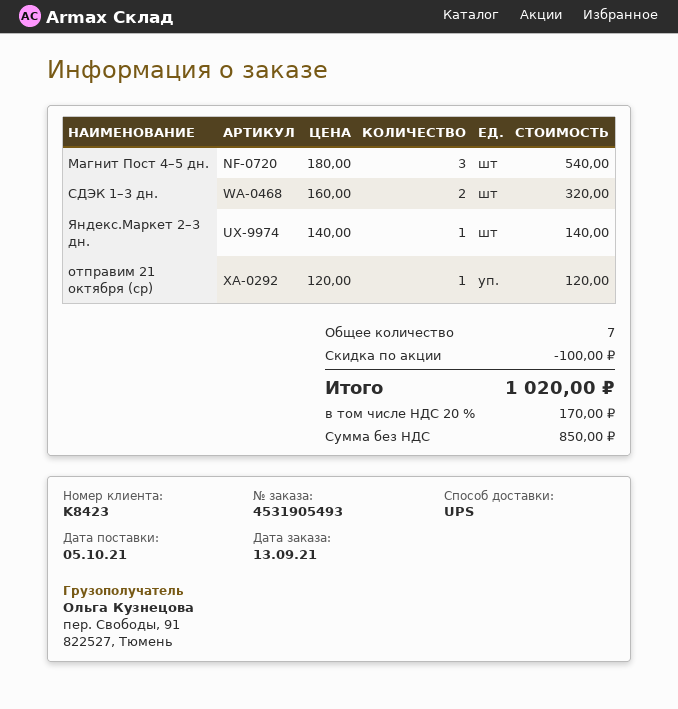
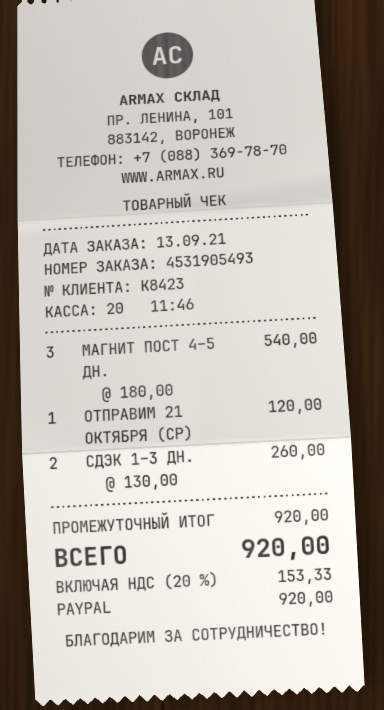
СДЭК 1–3 дн.: 2 x 160.00 = 320.00 -> 2 x 130.00 = 260.00
Яндекс.Маркет 2–3 дн.: 1 x 140.00 = 140.00 -> none
discount: 100.00 -> none
tax: 20% = 170.00 -> 20% = 153.33
total: 1020.00 -> 920.00

